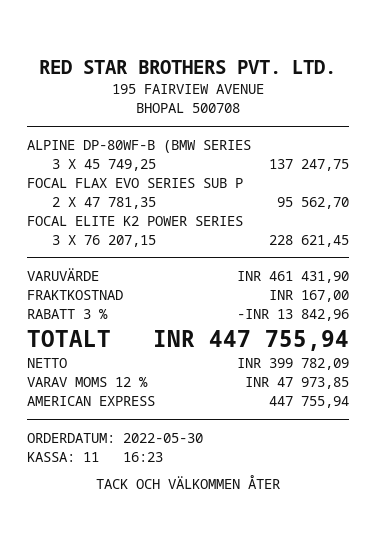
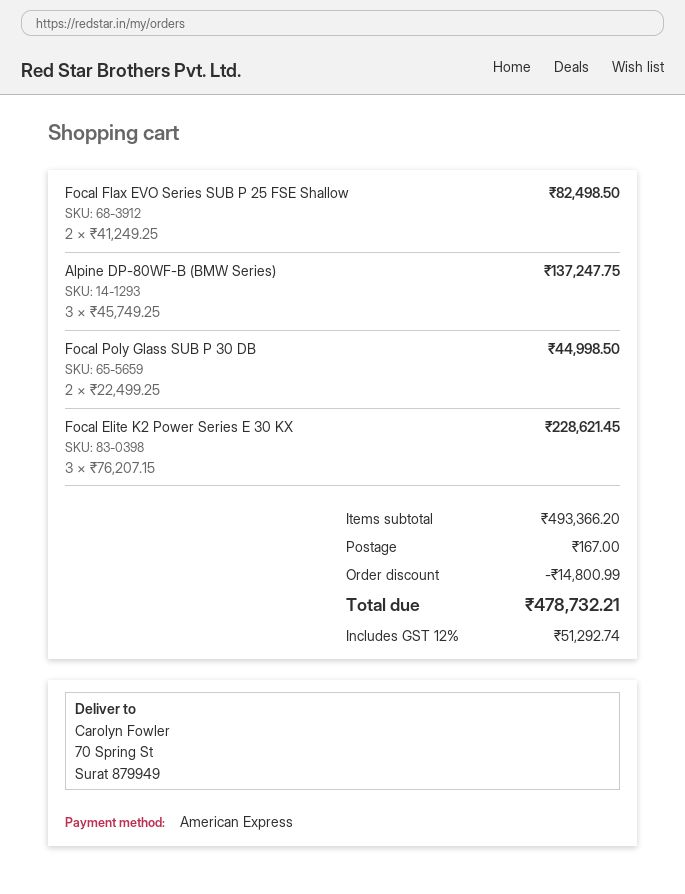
FOCAL FLAX EVO SERIES SUB P: 2 x 47781.35 = 95562.70 -> 2 x 41249.25 = 82498.50
Focal Poly Glass SUB P 30 DB: none -> 2 x 22499.25 = 44998.50
subtotal: 461431.90 -> 493366.20
discount: 13842.96 -> 14800.99
tax: 12% = 47973.85 -> 12% = 51292.74
total: 447755.94 -> 478732.21

